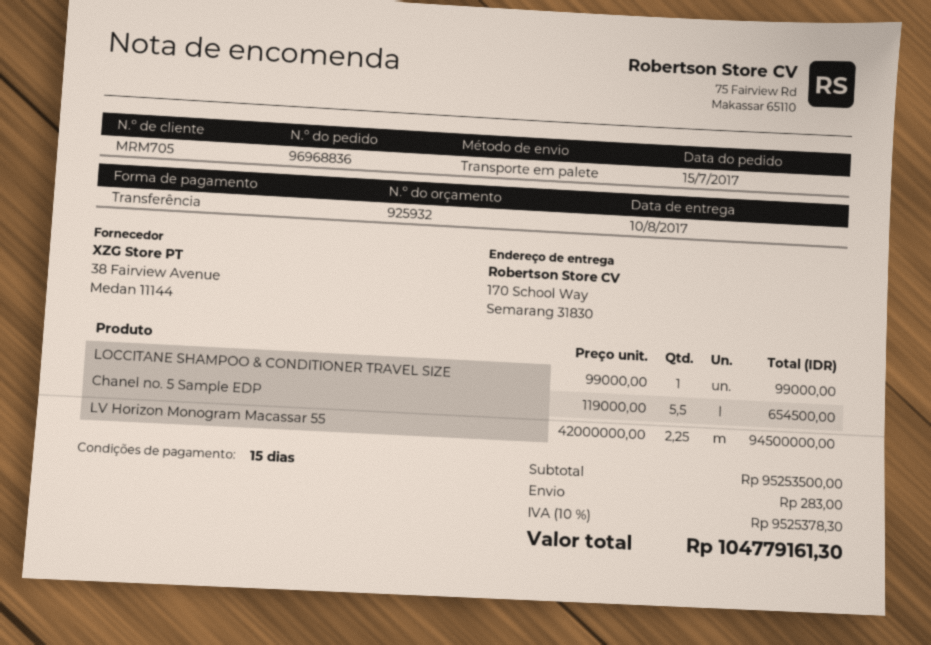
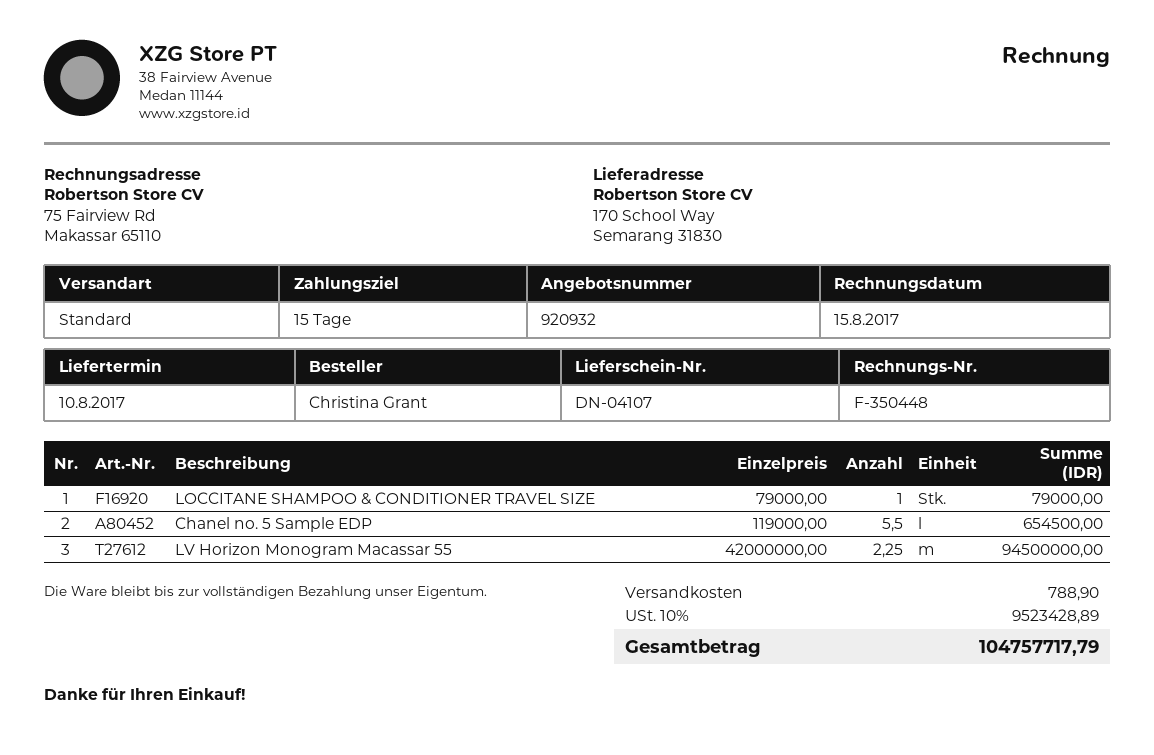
quote number: 925932 -> 920932
shipping method: pallet freight -> standard
LOCCITANE SHAMPOO & CONDITIONER TRAVEL SIZE: 1 x 99000.00 = 99000.00 -> 1 x 79000.00 = 79000.00
shipping: 283.00 -> 788.90
tax: 10% = 9525378.30 -> 10% = 9523428.89
total: 104779161.30 -> 104757717.79

